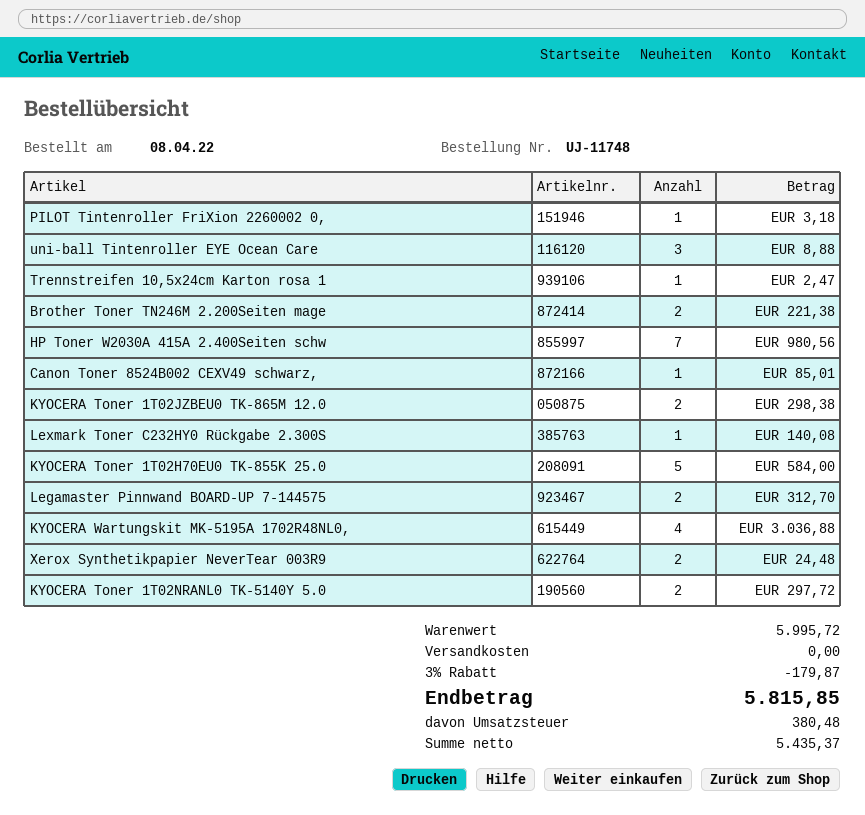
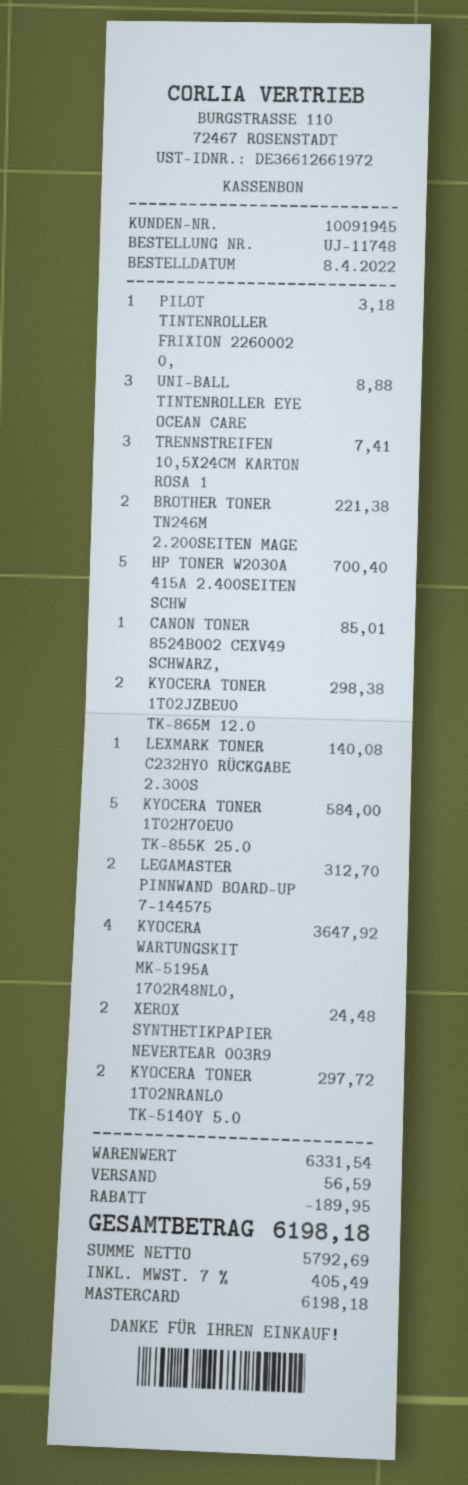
Trennstreifen 10,5x24cm Karton rosa 1: 1 for 2.47 -> 3 for 7.41
HP Toner W2030A 415A 2.400Seiten schw: 7 for 980.56 -> 5 for 700.40
KYOCERA Wartungskit MK-5195A 1702R48NL0,: 4 for 3036.88 -> 4 for 3647.92
subtotal: 5995.72 -> 6331.54
discount: 179.87 -> 189.95
shipping: 0.00 -> 56.59
net: 5435.37 -> 5792.69
tax: 380.48 -> 405.49
total: 5815.85 -> 6198.18

